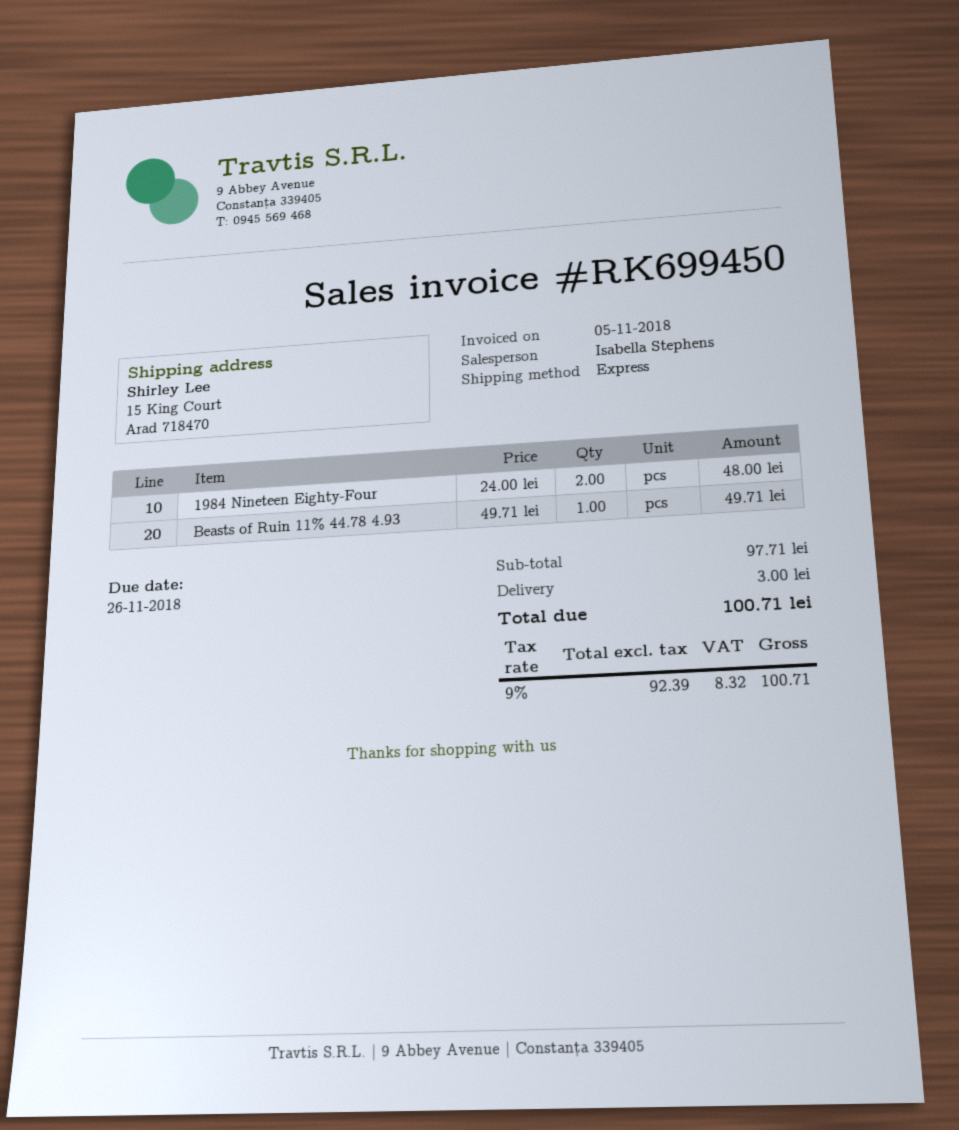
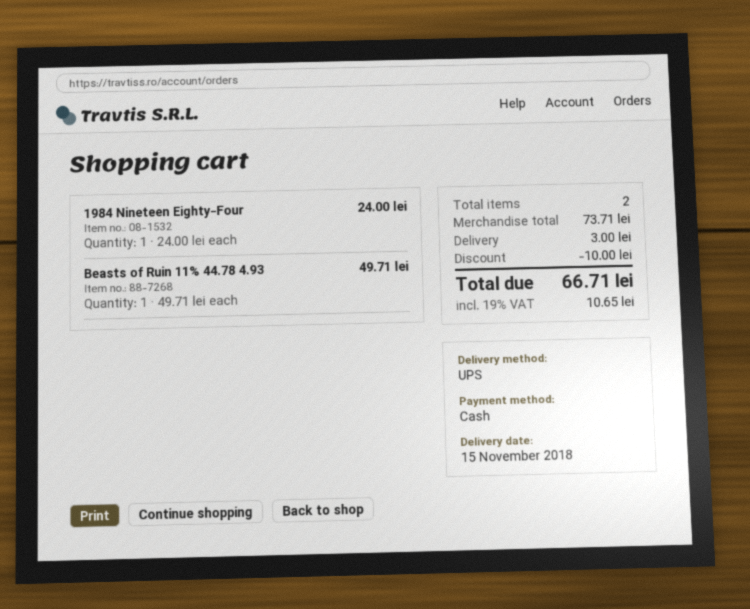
shipping method: express -> UPS
1984 Nineteen Eighty-Four: 2 x 24.00 = 48.00 -> 1 x 24.00 = 24.00
subtotal: 97.71 -> 73.71
discount: none -> 10.00
tax: 9% = 8.32 -> 19% = 10.65
total: 100.71 -> 66.71

